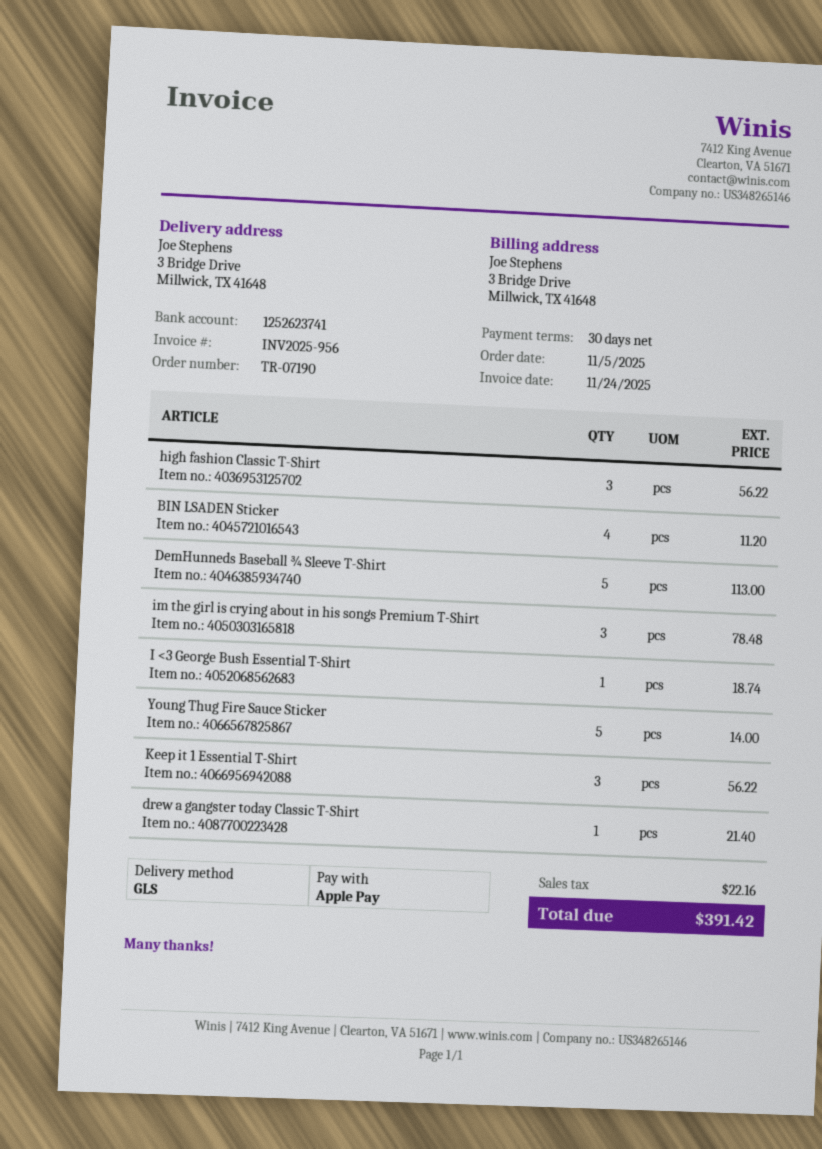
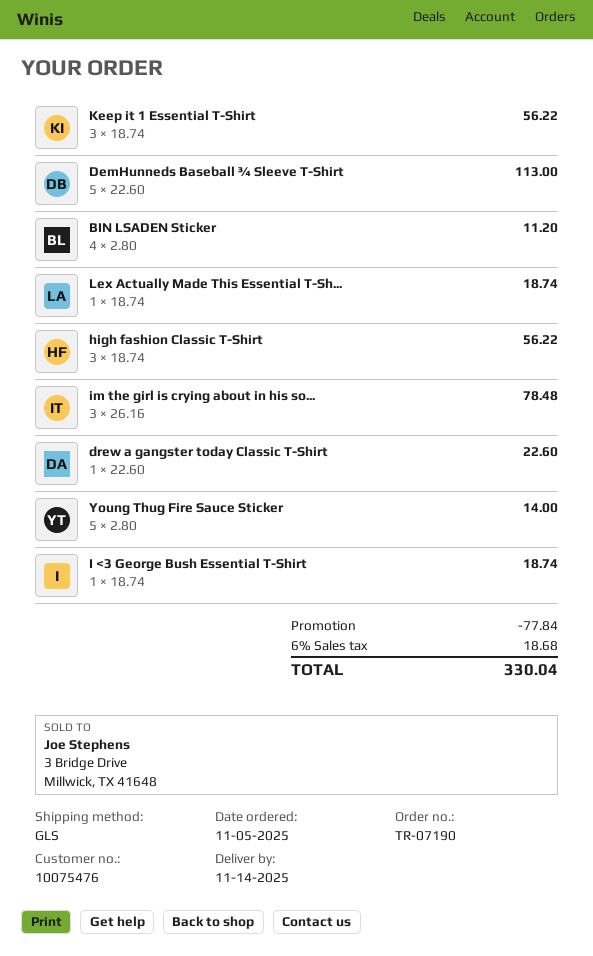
drew a gangster today Classic T-Shirt: 1 for 21.40 -> 1 for 22.60
Lex Actually Made This Essential T-Sh...: none -> 1 for 18.74
discount: none -> 77.84
tax: 22.16 -> 18.68
total: 391.42 -> 330.04

